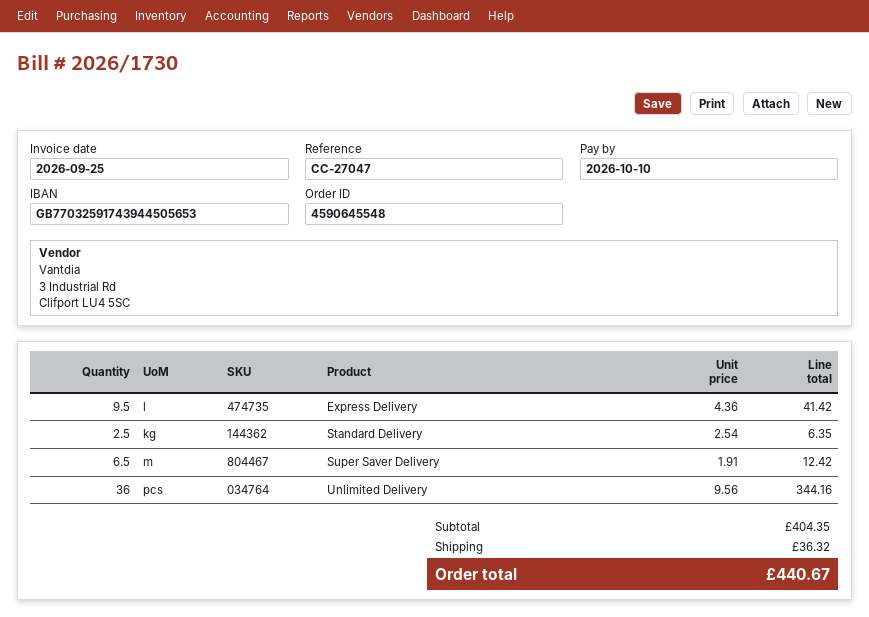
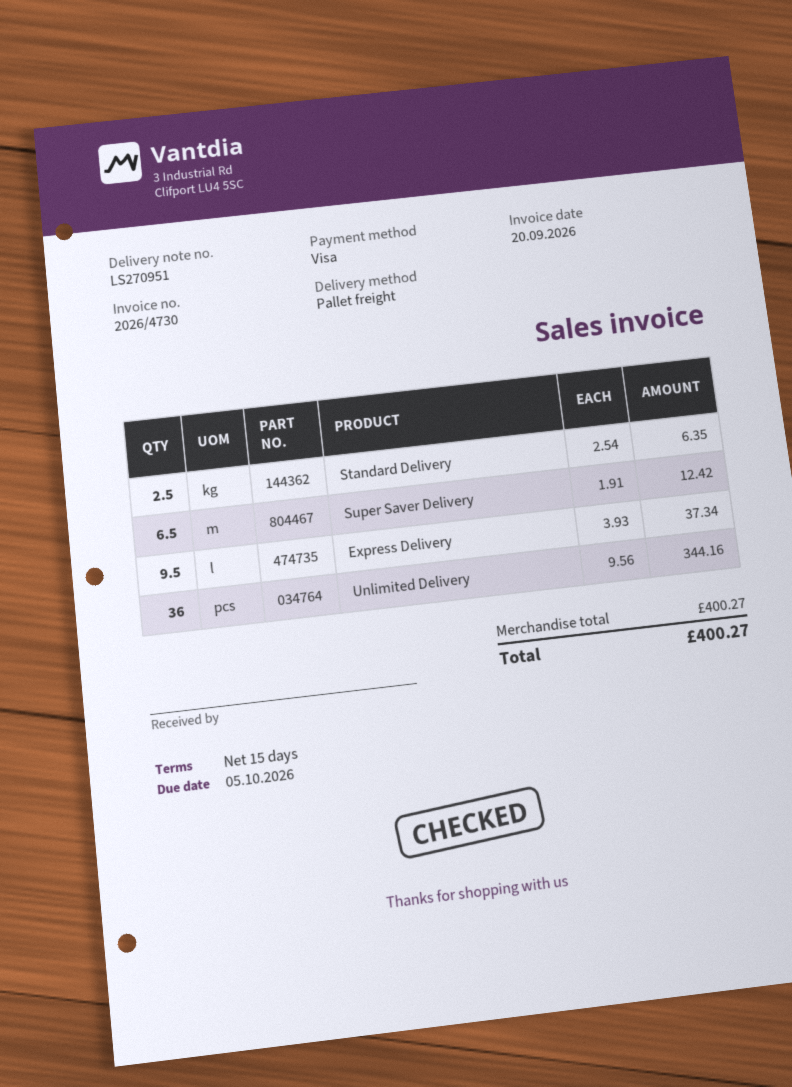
invoice number: 2026/1730 -> 2026/4730
invoice date: 2026-09-25 -> 2026-09-20
due date: 2026-10-10 -> 2026-10-05
Express Delivery: 9.5 x 4.36 = 41.42 -> 9.5 x 3.93 = 37.34
subtotal: 404.35 -> 400.27
shipping: 36.32 -> none
total: 440.67 -> 400.27

